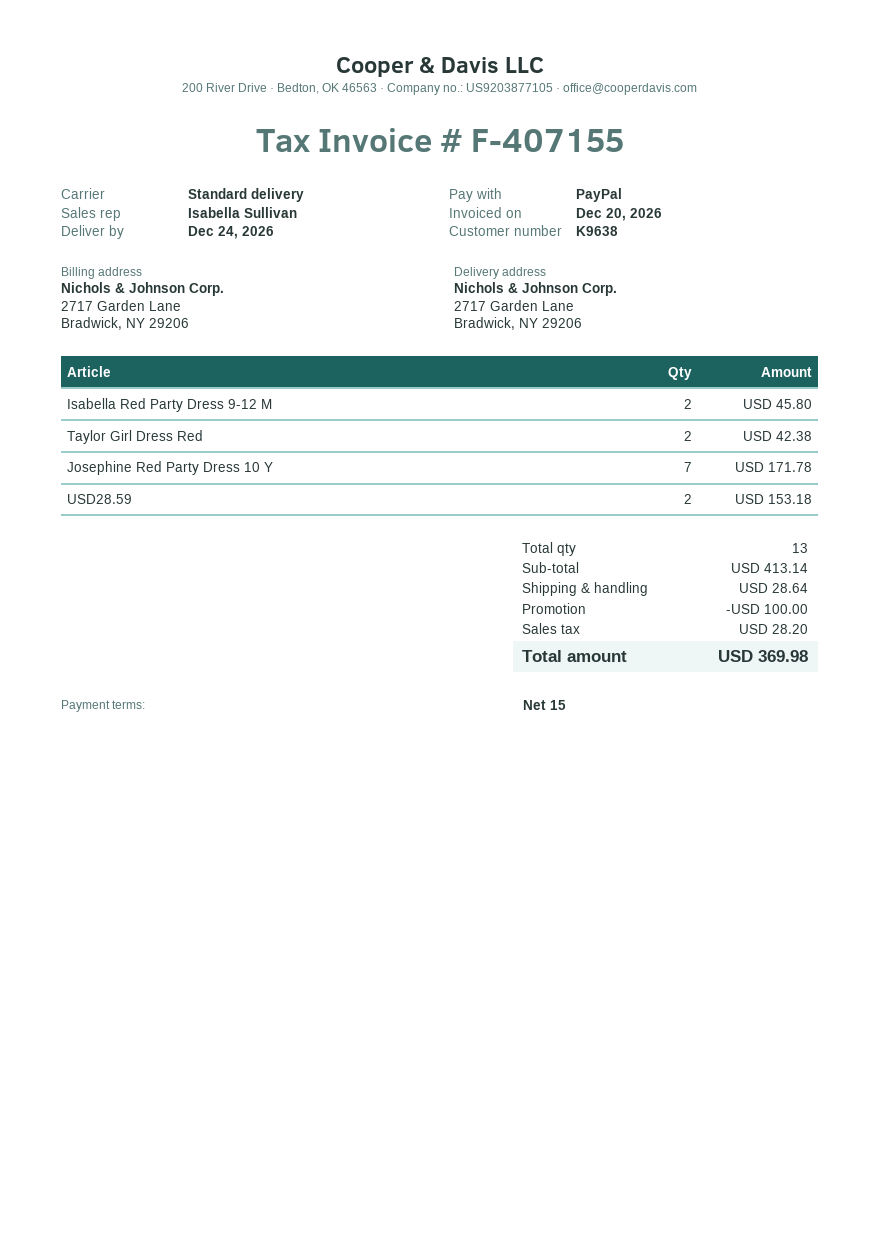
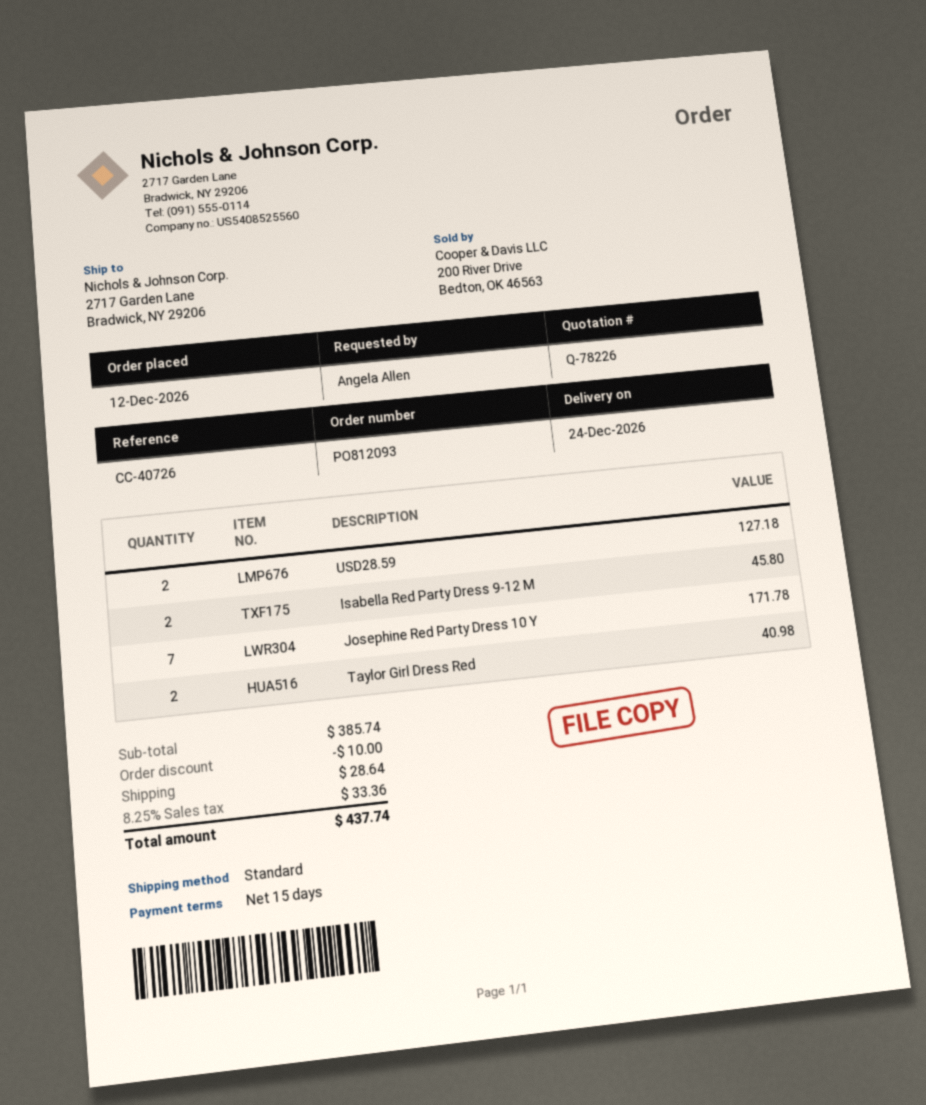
Taylor Girl Dress Red: 2 for 42.38 -> 2 for 40.98
USD28.59: 2 for 153.18 -> 2 for 127.18
subtotal: 413.14 -> 385.74
discount: 100.00 -> 10.00
tax: 28.20 -> 33.36
total: 369.98 -> 437.74

